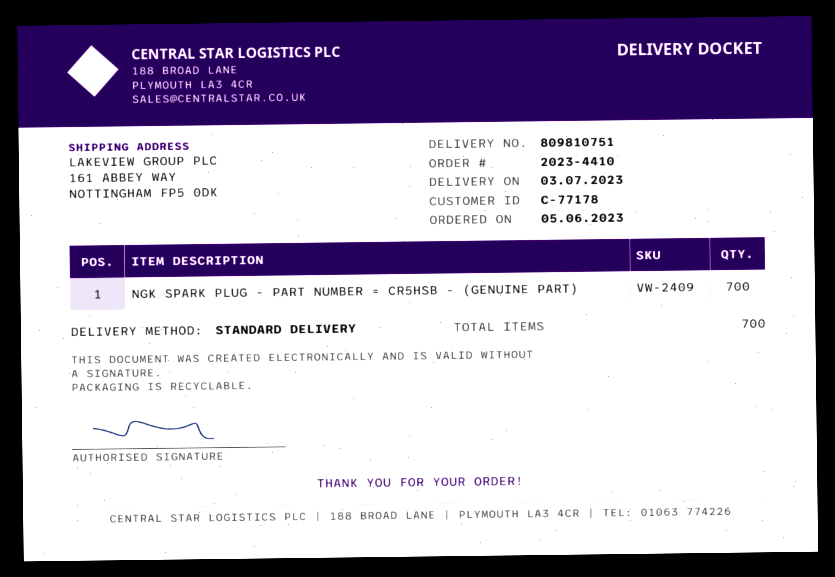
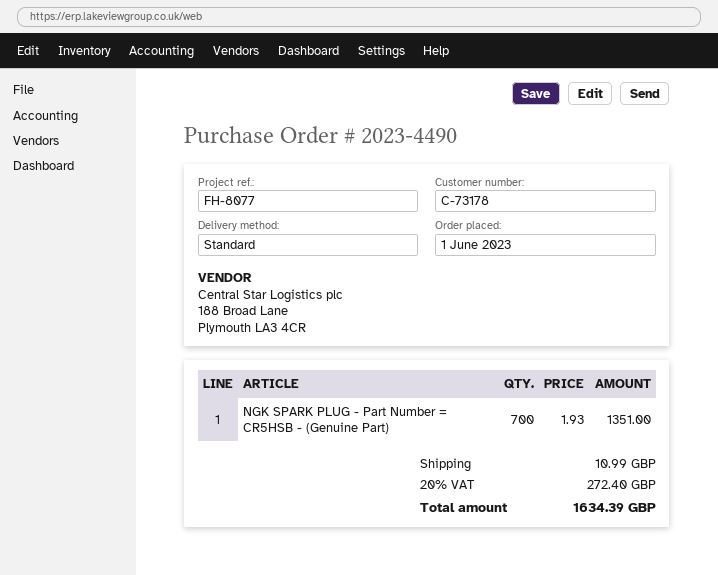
order number: 2023-4410 -> 2023-4490
order date: 2023-06-05 -> 2023-06-01
customer number: C-77178 -> C-73178

